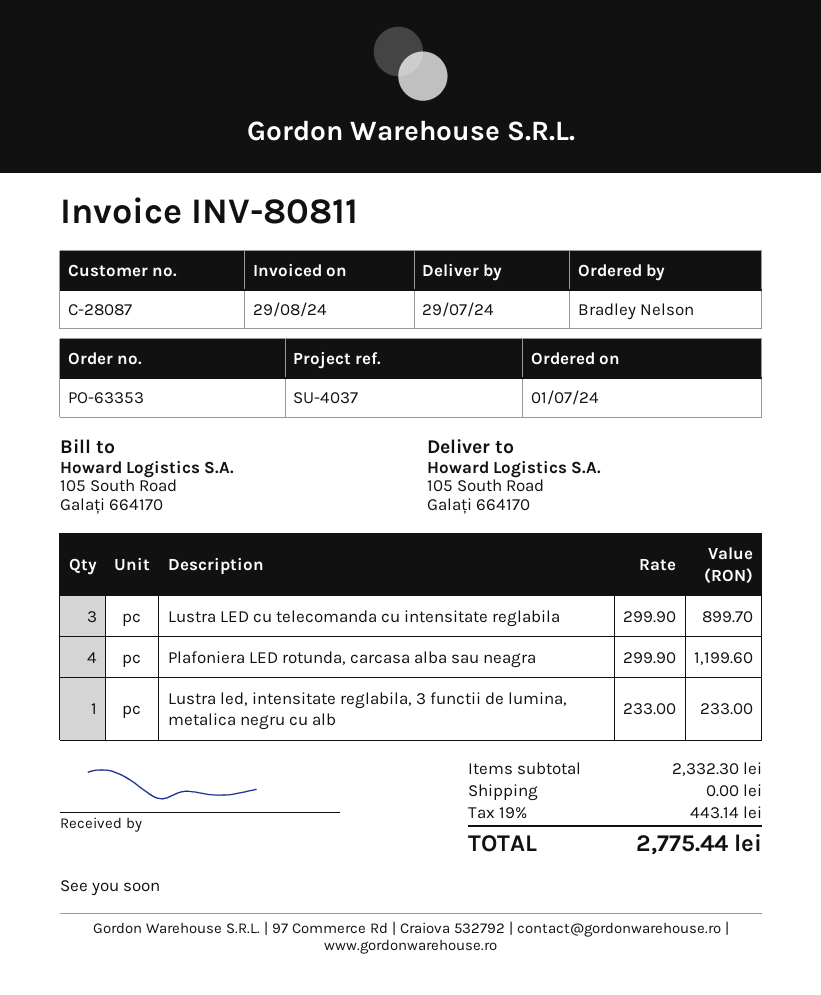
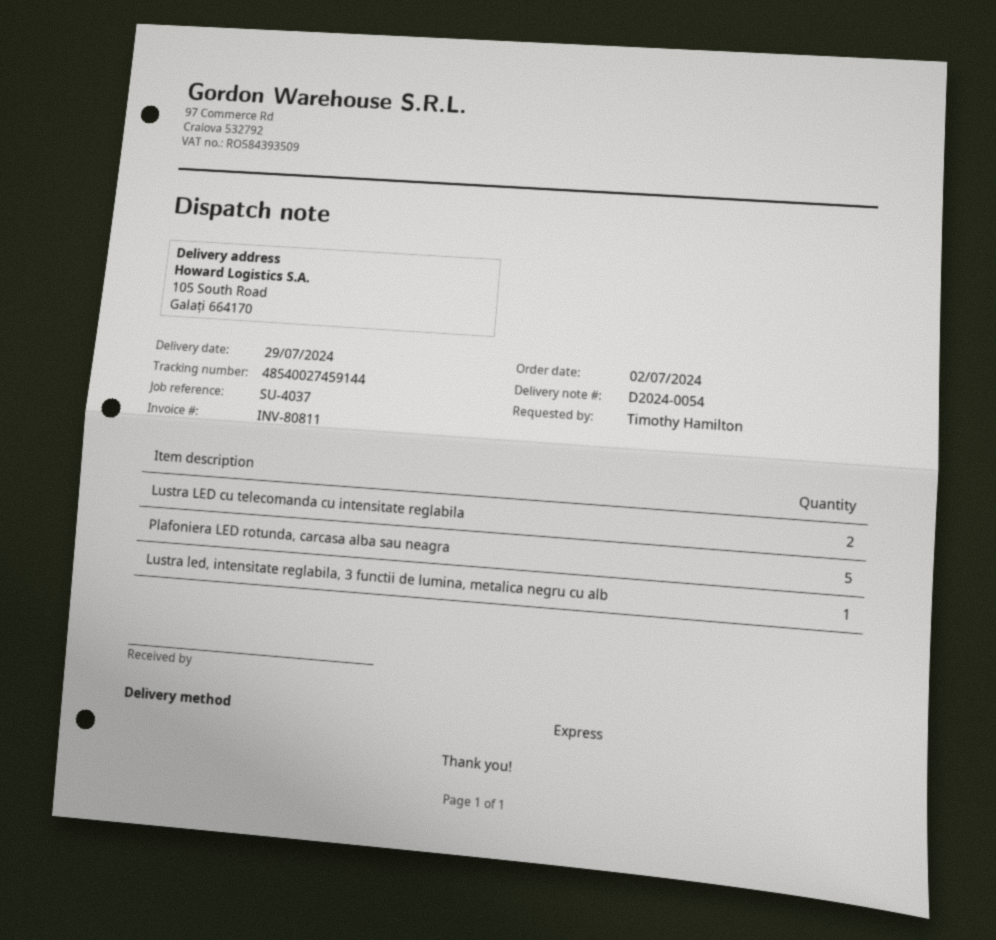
order date: 2024-07-01 -> 2024-07-02
ordered by: Bradley Nelson -> Timothy Hamilton
Lustra LED cu telecomanda cu intensitate reglabila: 3 -> 2
Plafoniera LED rotunda, carcasa alba sau neagra: 4 -> 5

